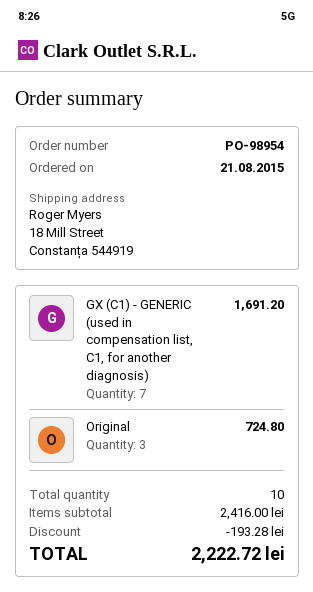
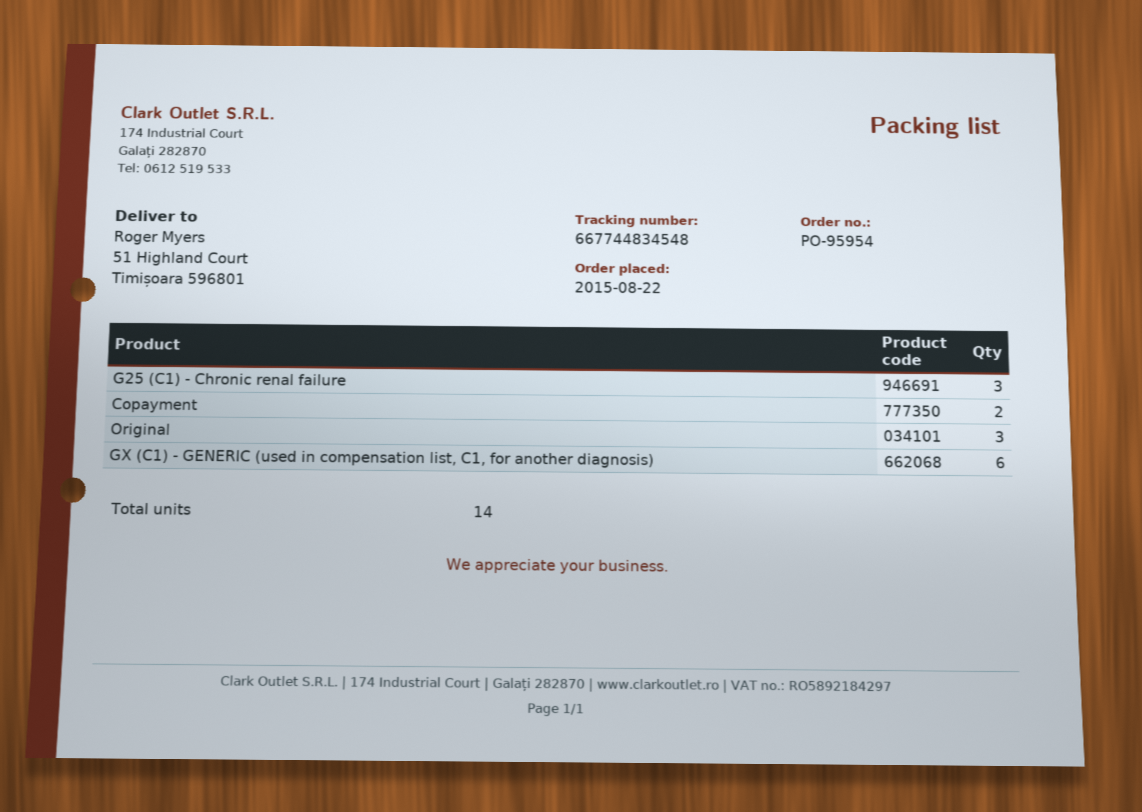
order number: PO-98954 -> PO-95954
order date: 2015-08-21 -> 2015-08-22
ship to: 18 Mill Street, Constanța 544919 -> 51 Highland Court, Timișoara 596801
GX (C1) - GENERIC (used in compensation list, C1, for another diagnosis): 7 -> 6
G25 (C1) - Chronic renal failure: none -> 3
Copayment: none -> 2
total quantity: 10 -> 14

